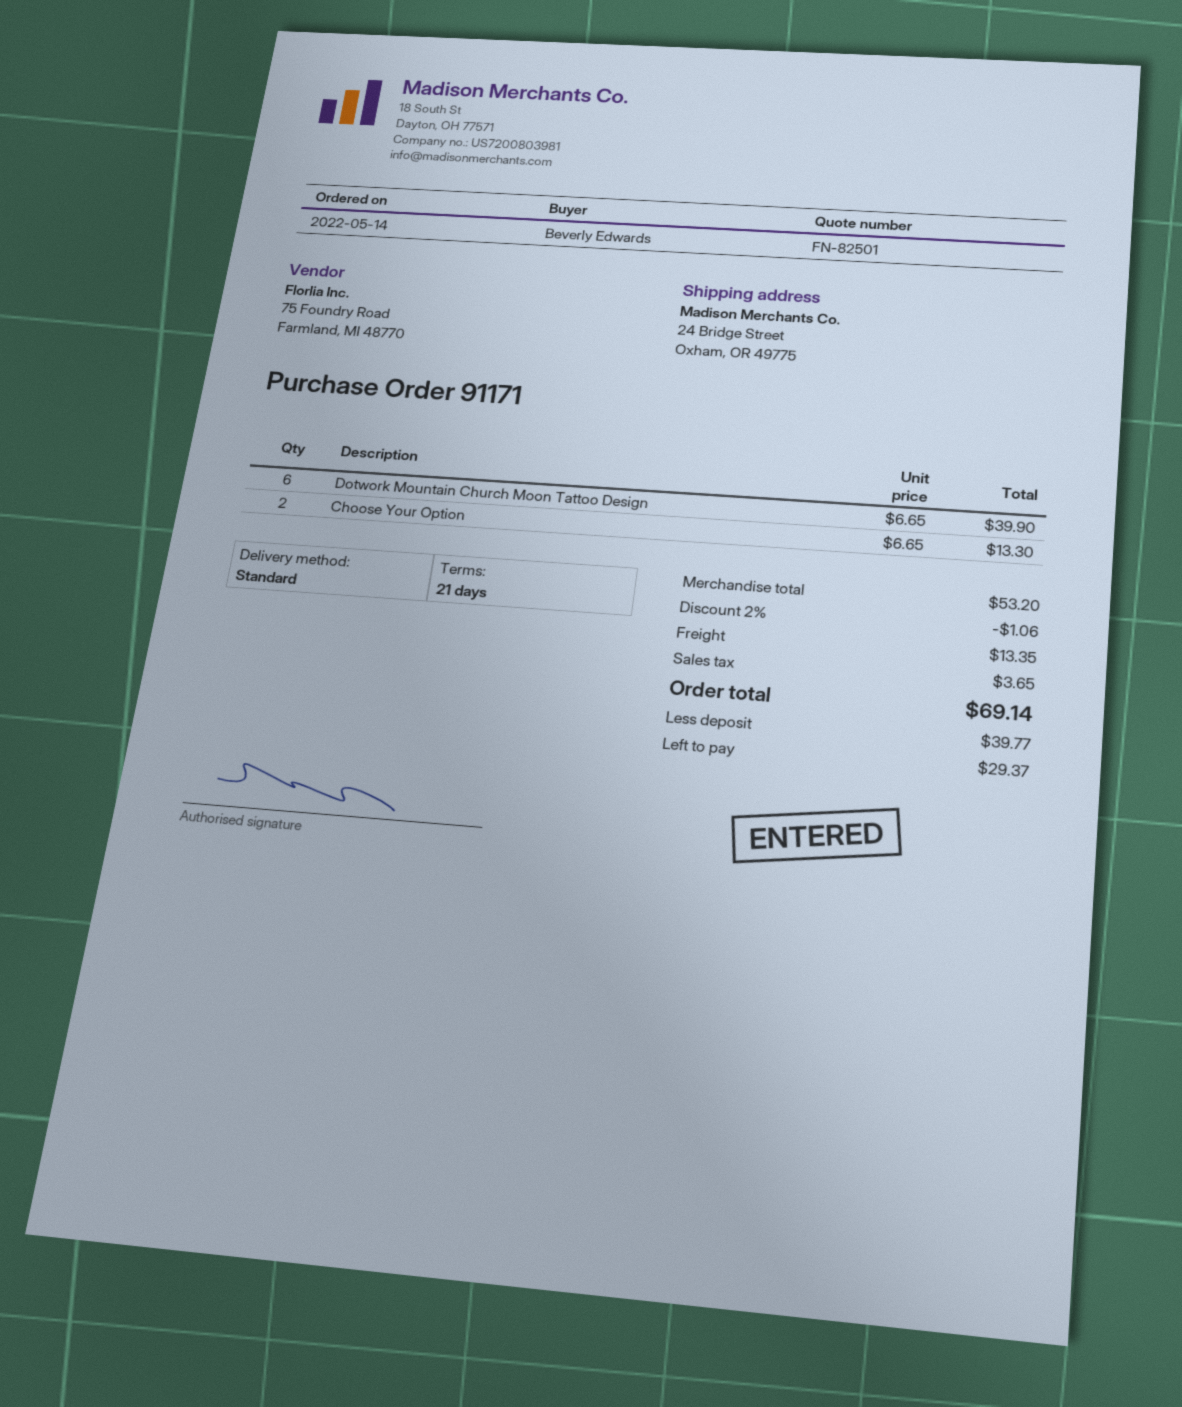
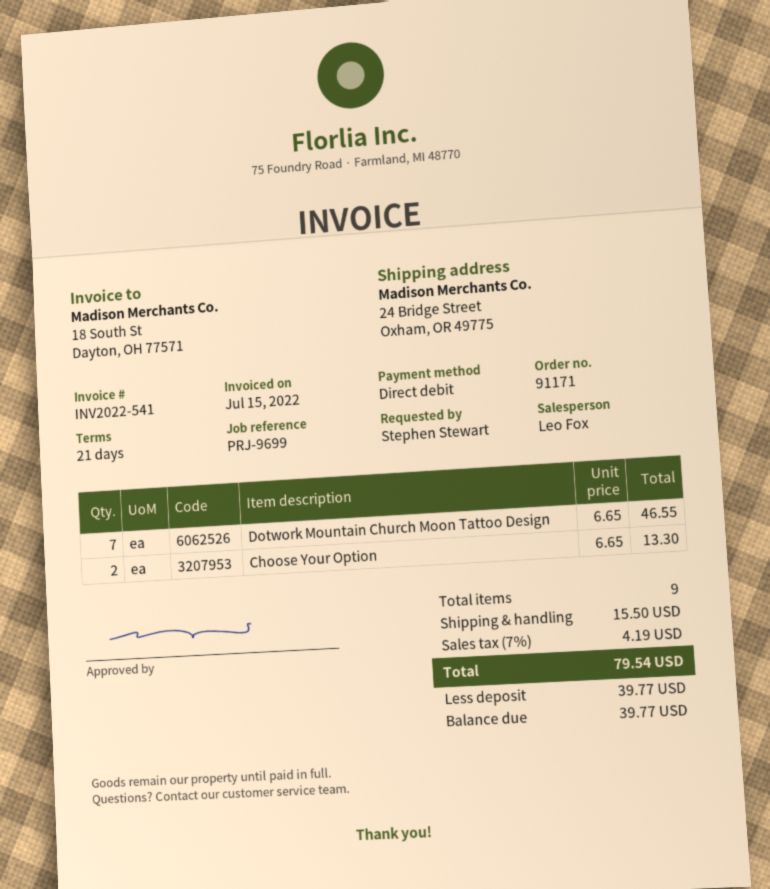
ordered by: Beverly Edwards -> Stephen Stewart
Dotwork Mountain Church Moon Tattoo Design: 6 x 6.65 = 39.90 -> 7 x 6.65 = 46.55
discount: 2% = 1.06 -> none
shipping: 13.35 -> 15.50
tax: 3.65 -> 4.19
total: 69.14 -> 79.54
balance: 29.37 -> 39.77

